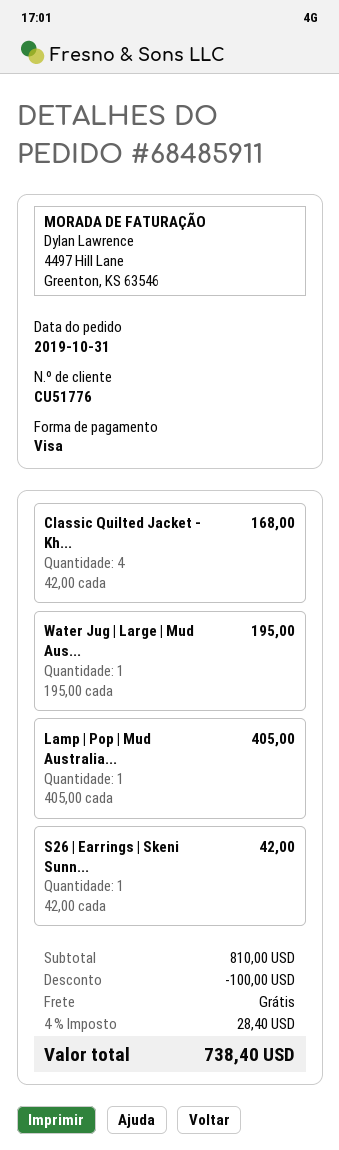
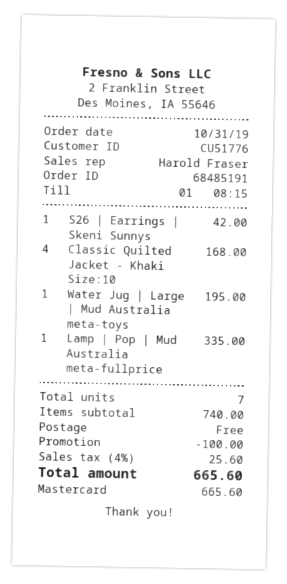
order number: 68485911 -> 68485191
payment method: Visa -> Mastercard
Lamp | Pop | Mud Australia...: 1 for 405.00 -> 1 for 335.00
subtotal: 810.00 -> 740.00
tax: 4% = 28.40 -> 4% = 25.60
total: 738.40 -> 665.60

